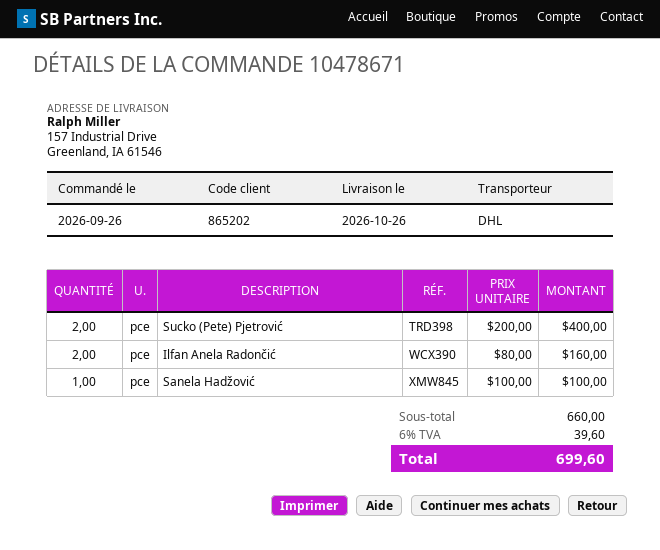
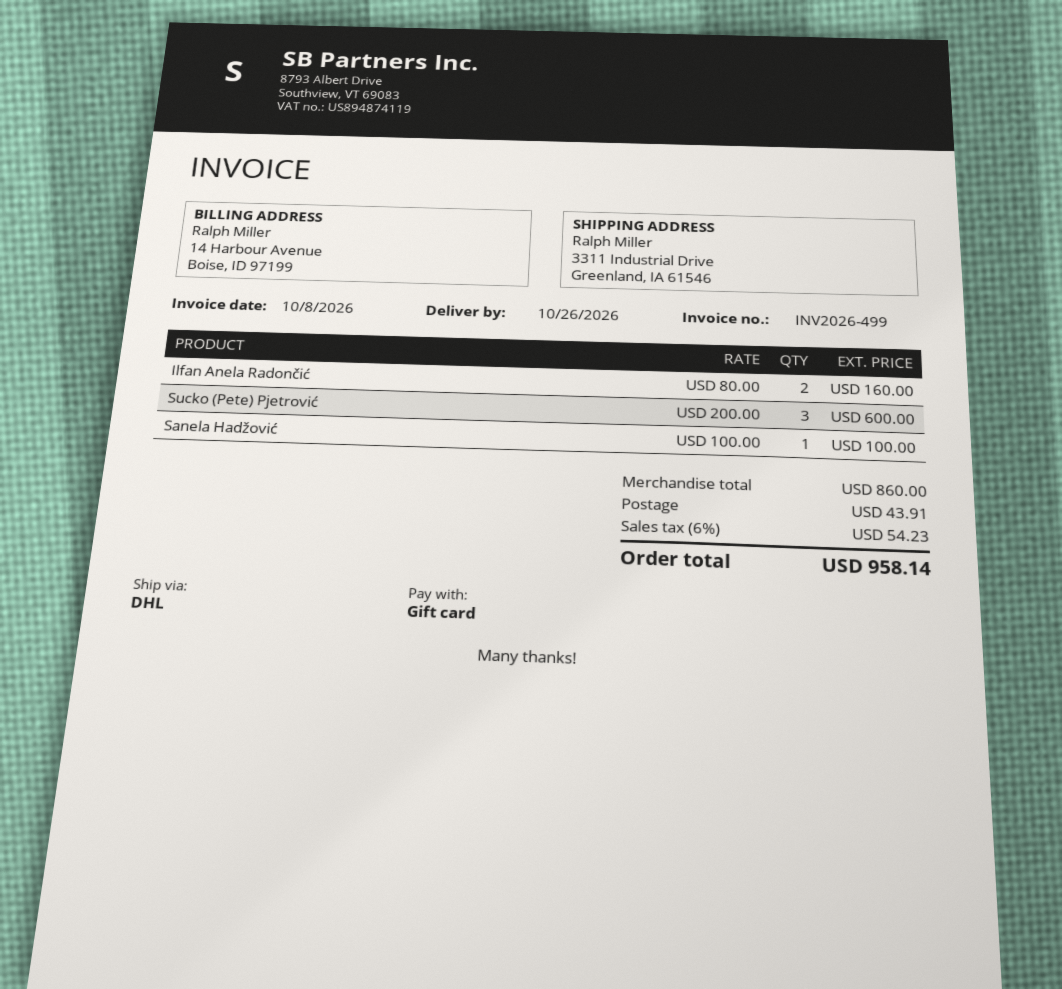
ship to: 157 Industrial Drive, Greenland, IA 61546 -> 3311 Industrial Drive, Greenland, IA 61546
Sucko (Pete) Pjetrović: 2 x 200.00 = 400.00 -> 3 x 200.00 = 600.00
subtotal: 660.00 -> 860.00
shipping: none -> 43.91
tax: 6% = 39.60 -> 6% = 54.23
total: 699.60 -> 958.14

